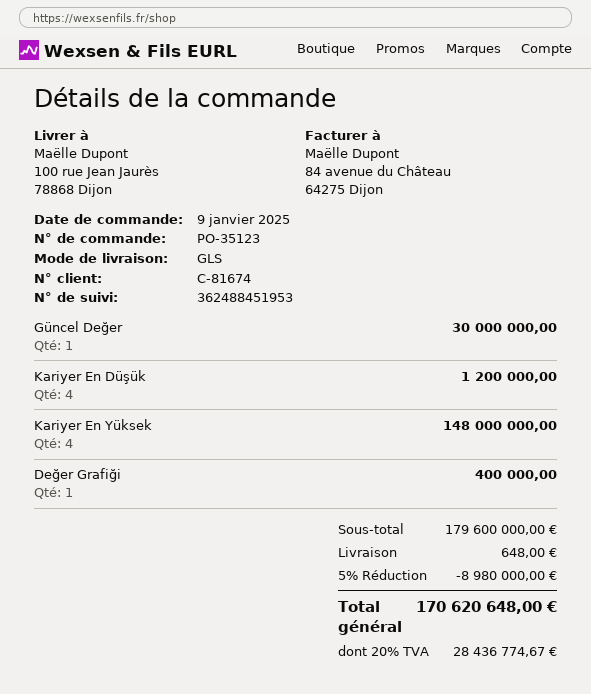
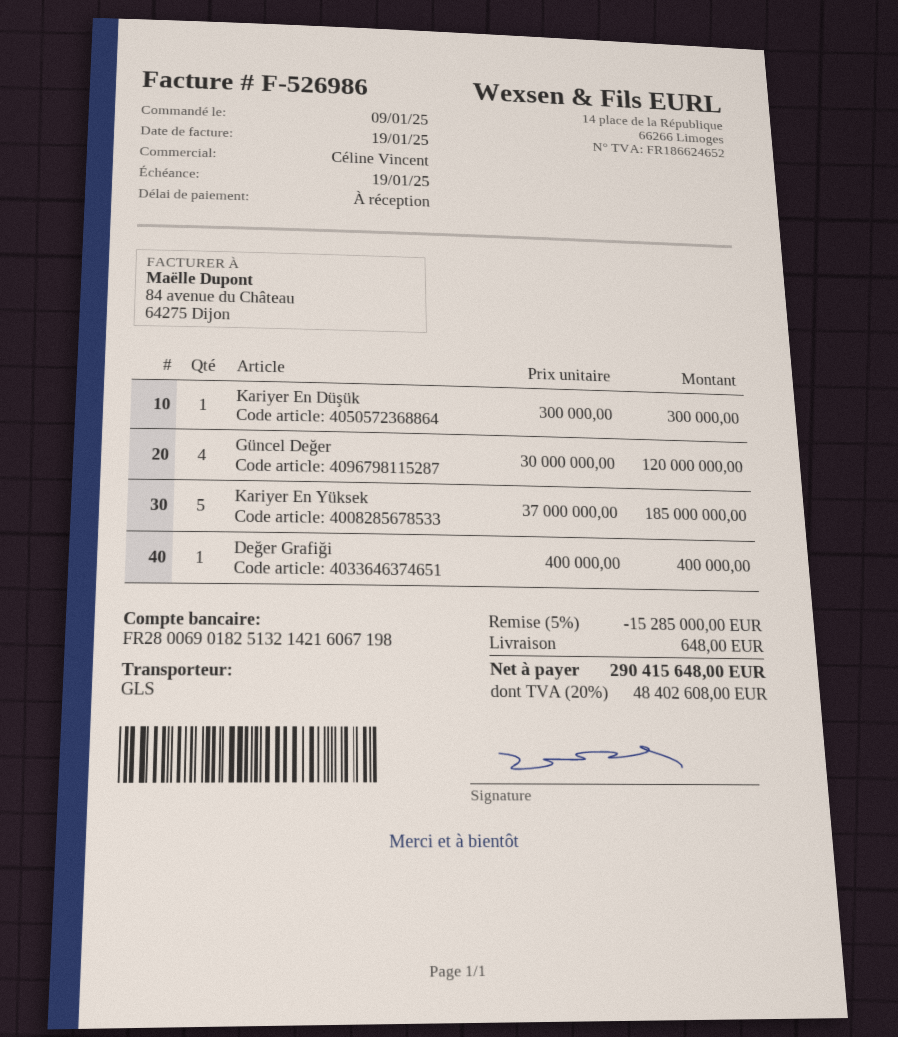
Güncel Değer: 1 for 30000000.00 -> 4 for 120000000.00
Kariyer En Düşük: 4 for 1200000.00 -> 1 for 300000.00
Kariyer En Yüksek: 4 for 148000000.00 -> 5 for 185000000.00
discount: 5% = 8980000.00 -> 5% = 15285000.00
tax: 20% = 28436774.67 -> 20% = 48402608.00
total: 170620648.00 -> 290415648.00

